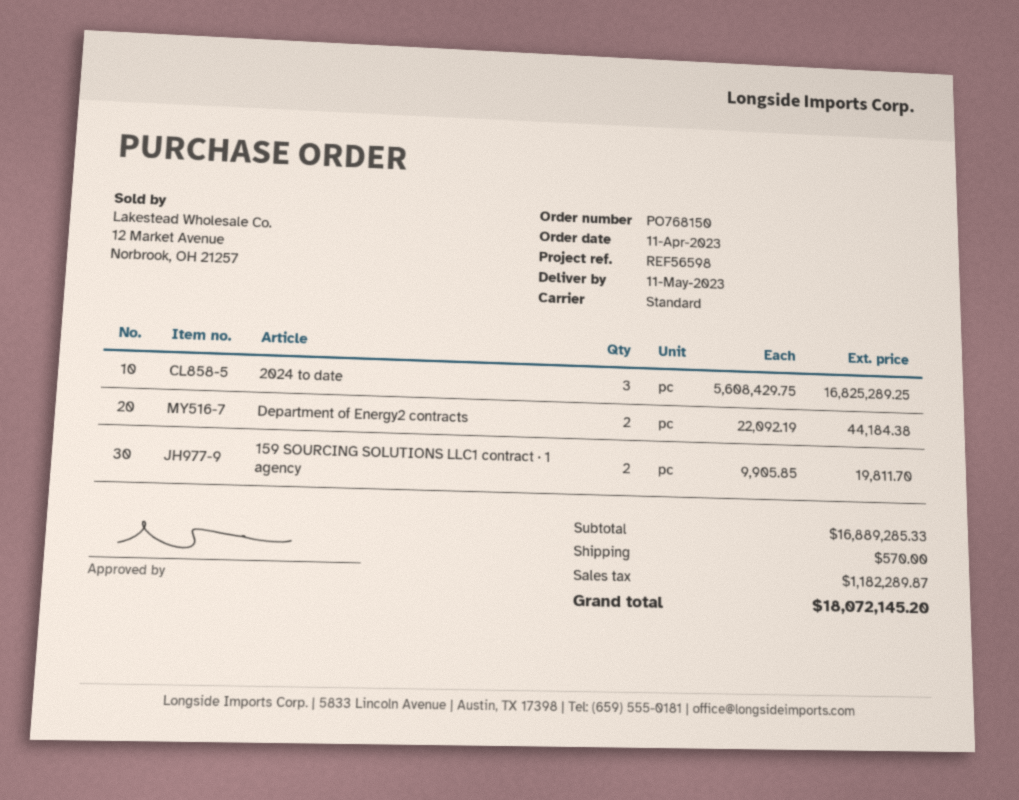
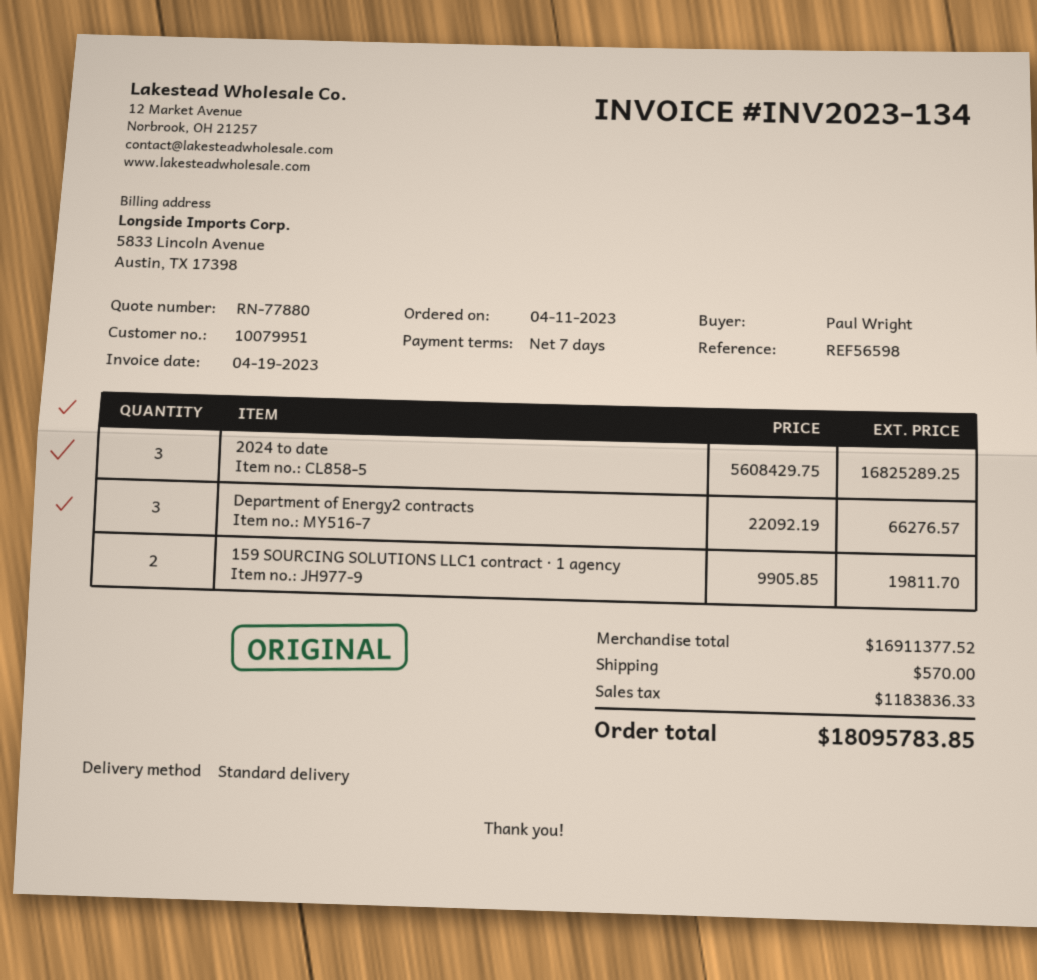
Department of Energy2 contracts: 2 x 22092.19 = 44184.38 -> 3 x 22092.19 = 66276.57
subtotal: 16889285.33 -> 16911377.52
tax: 1182289.87 -> 1183836.33
total: 18072145.20 -> 18095783.85

